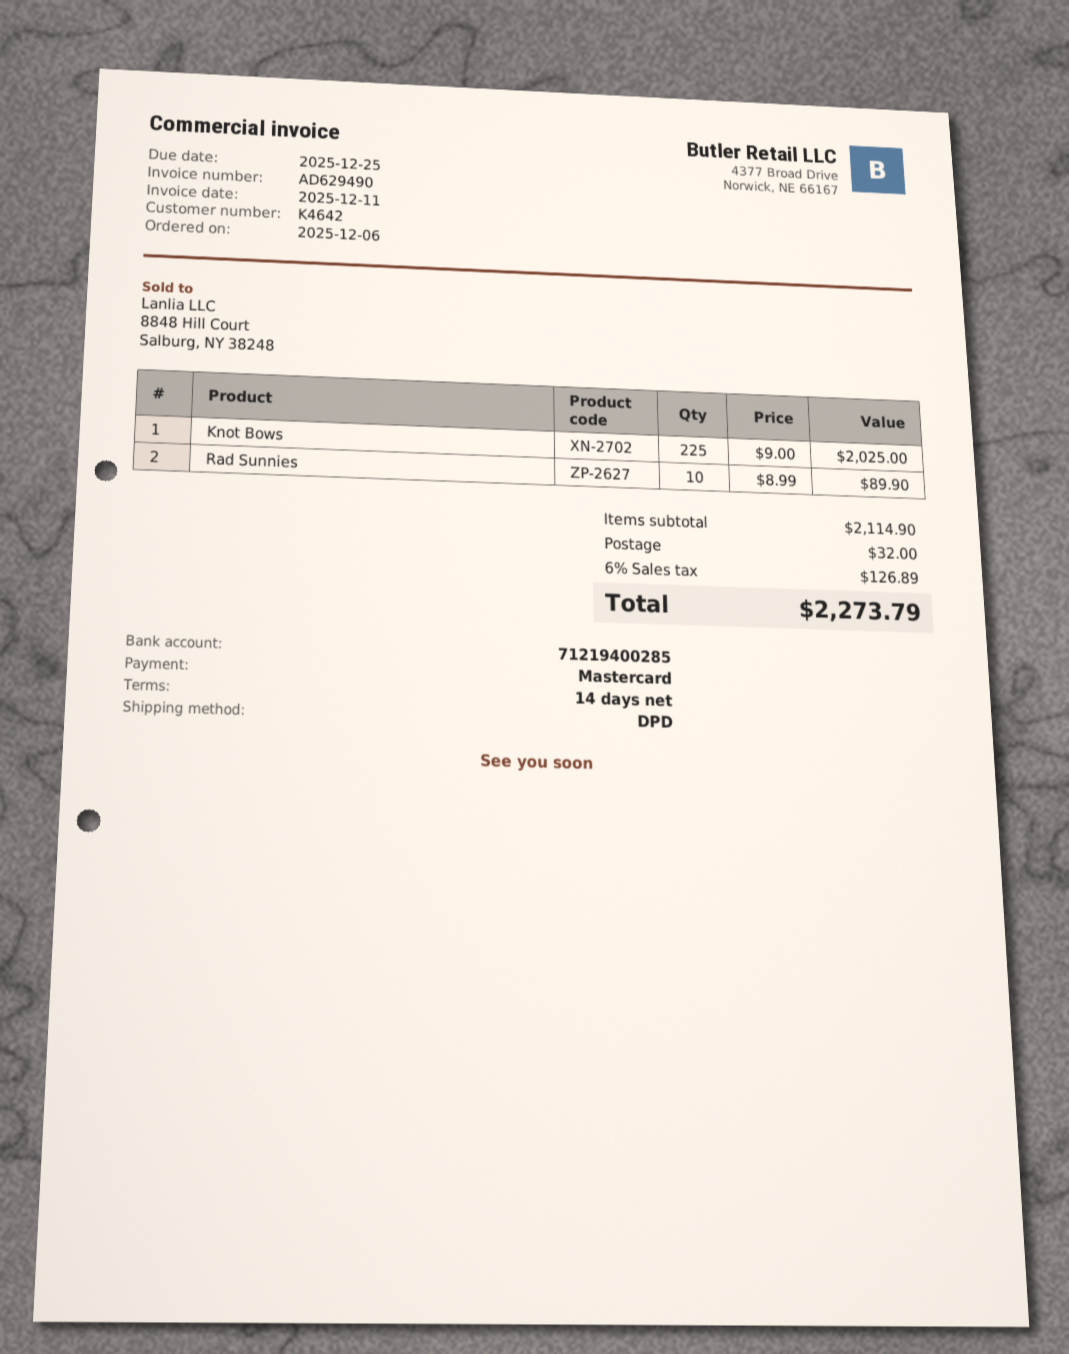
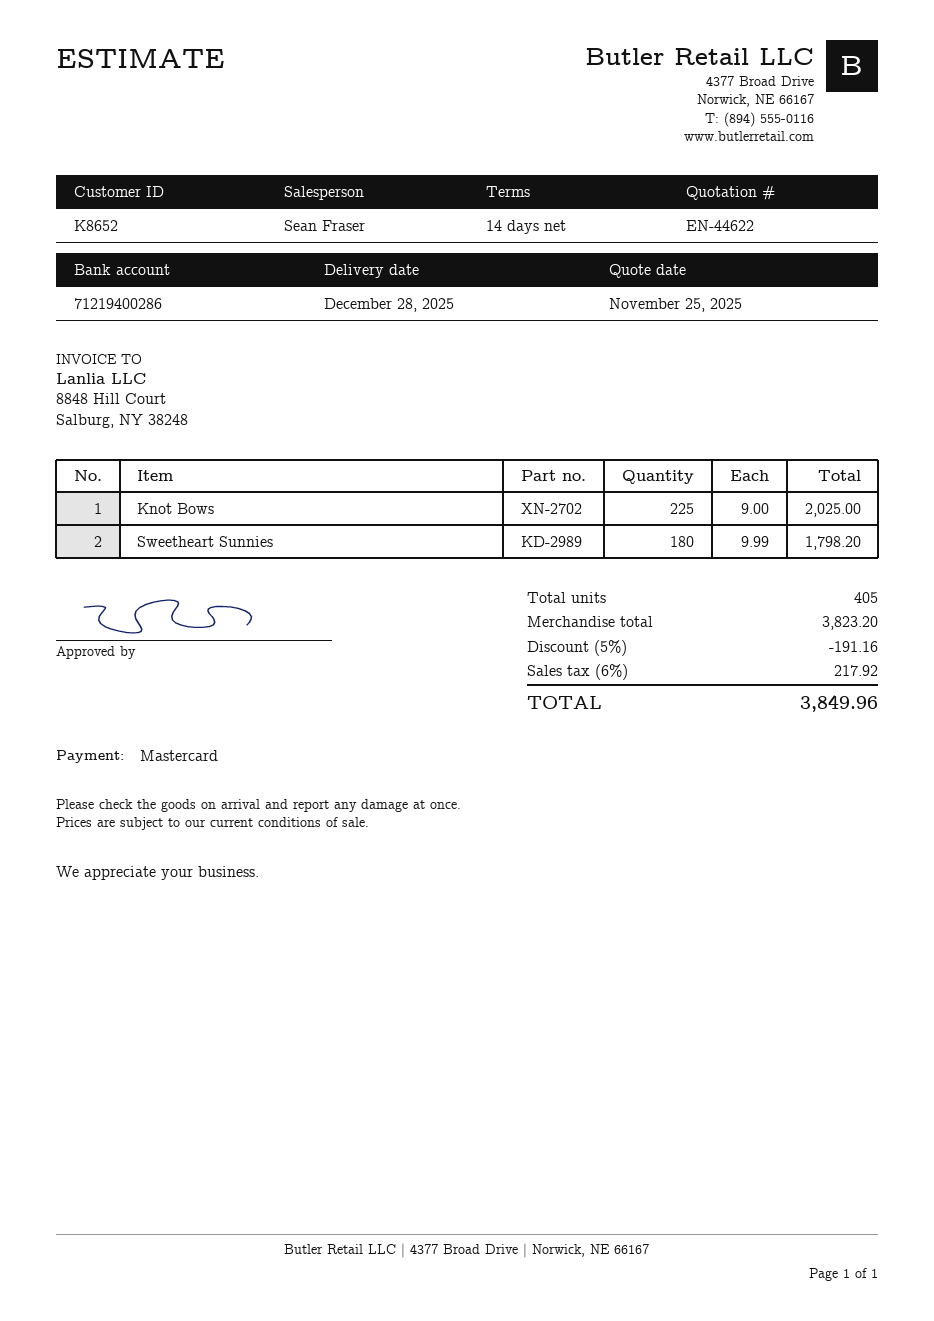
customer number: K4642 -> K8652
bank account: 71219400285 -> 71219400286
Rad Sunnies: 10 x 8.99 = 89.90 -> none
Sweetheart Sunnies: none -> 180 x 9.99 = 1798.20
subtotal: 2114.90 -> 3823.20
discount: none -> 5% = 191.16
shipping: 32.00 -> none
tax: 6% = 126.89 -> 6% = 217.92
total: 2273.79 -> 3849.96

